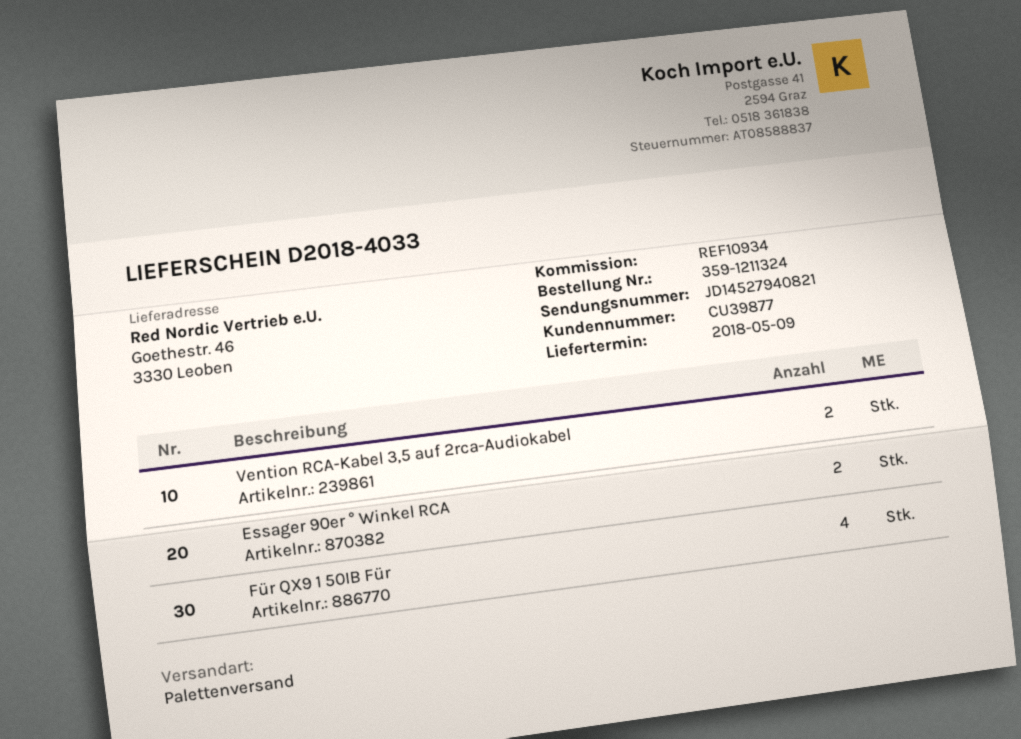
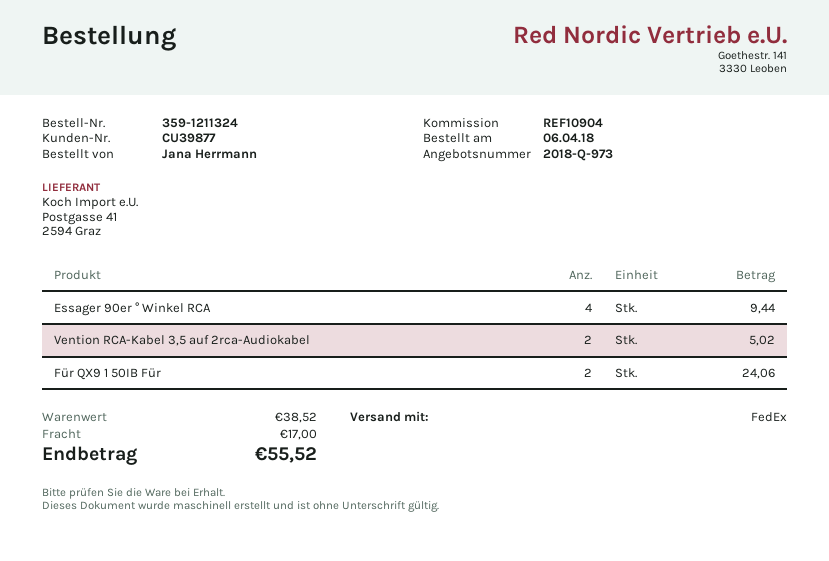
reference: REF10934 -> REF10904
shipping method: pallet freight -> FedEx
Essager 90er ° Winkel RCA: 2 -> 4
Für QX9 1 50IB Für: 4 -> 2

